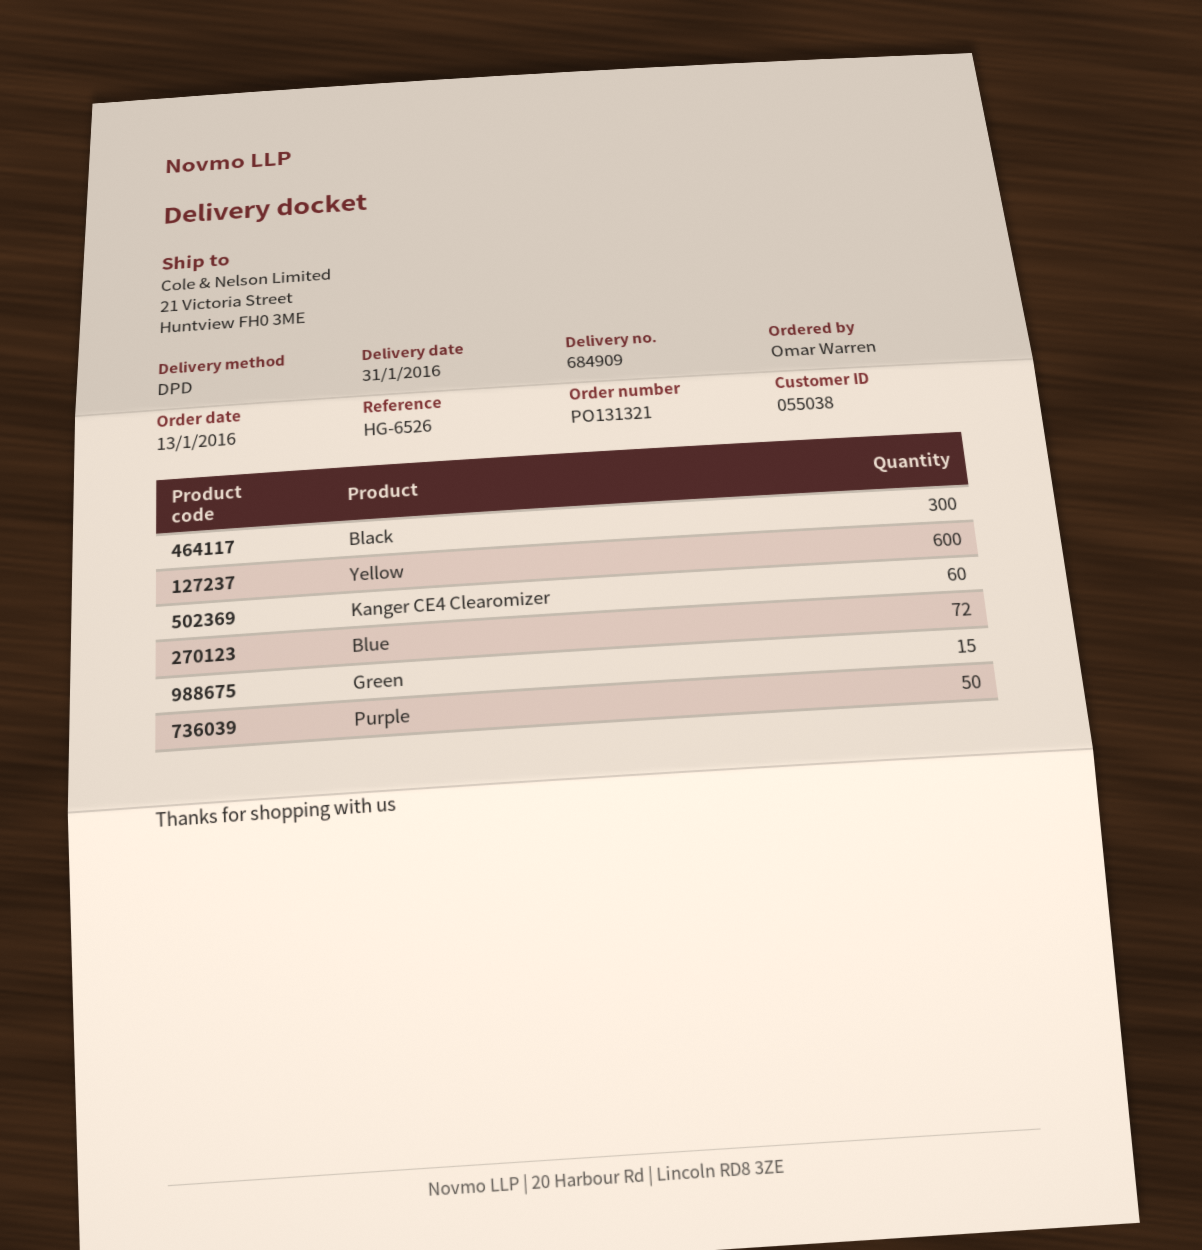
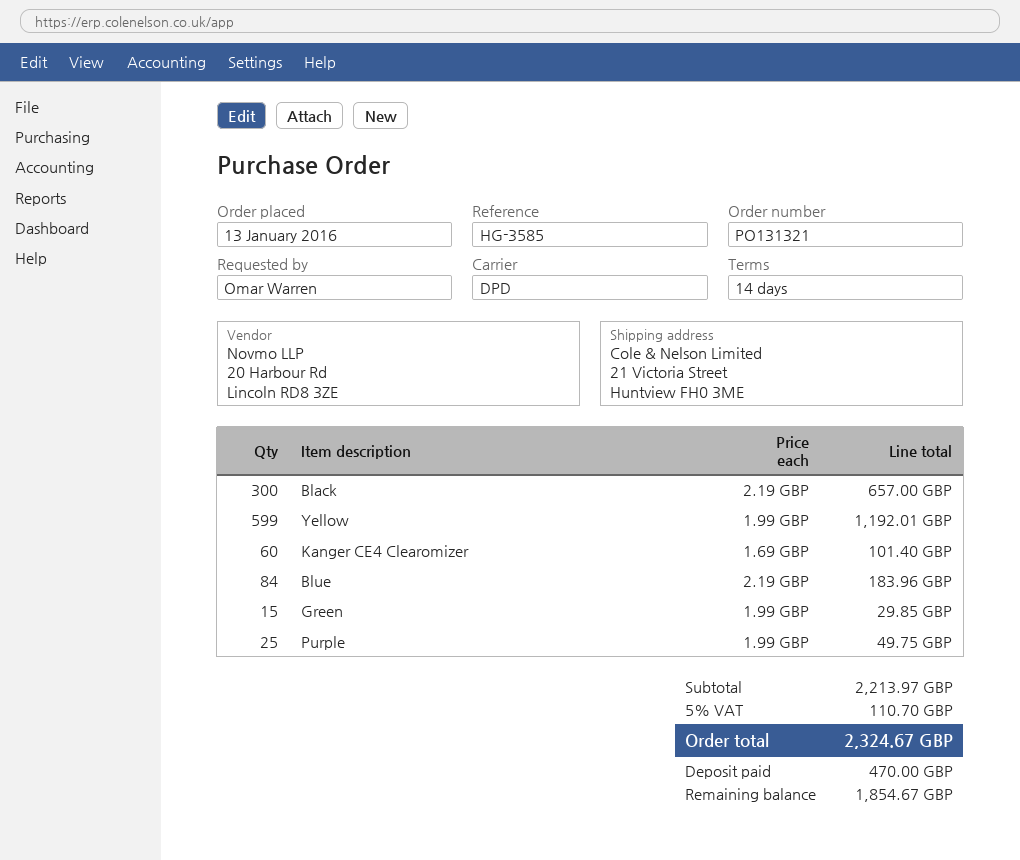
reference: HG-6526 -> HG-3585
Yellow: 600 -> 599
Blue: 72 -> 84
Purple: 50 -> 25

